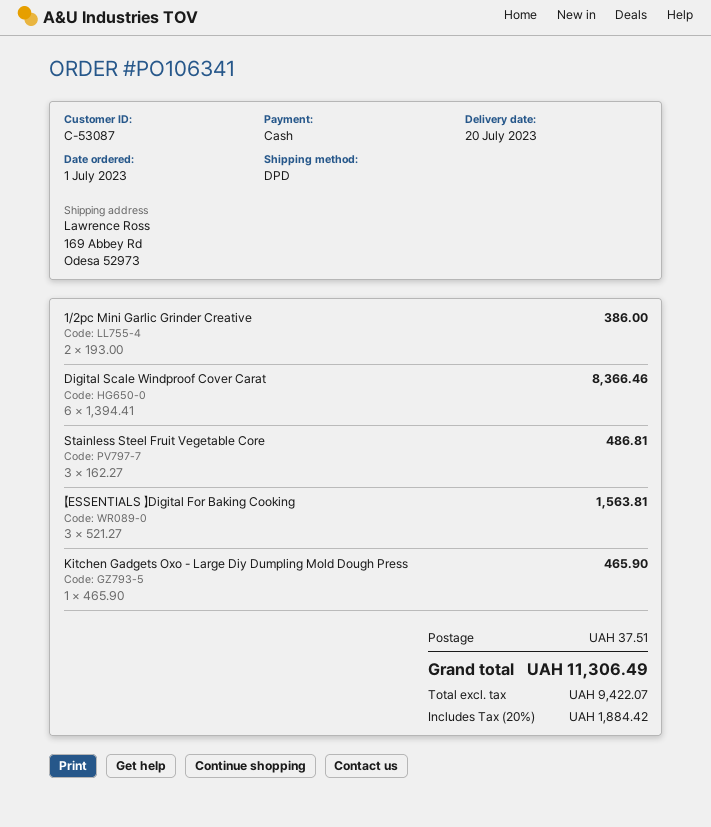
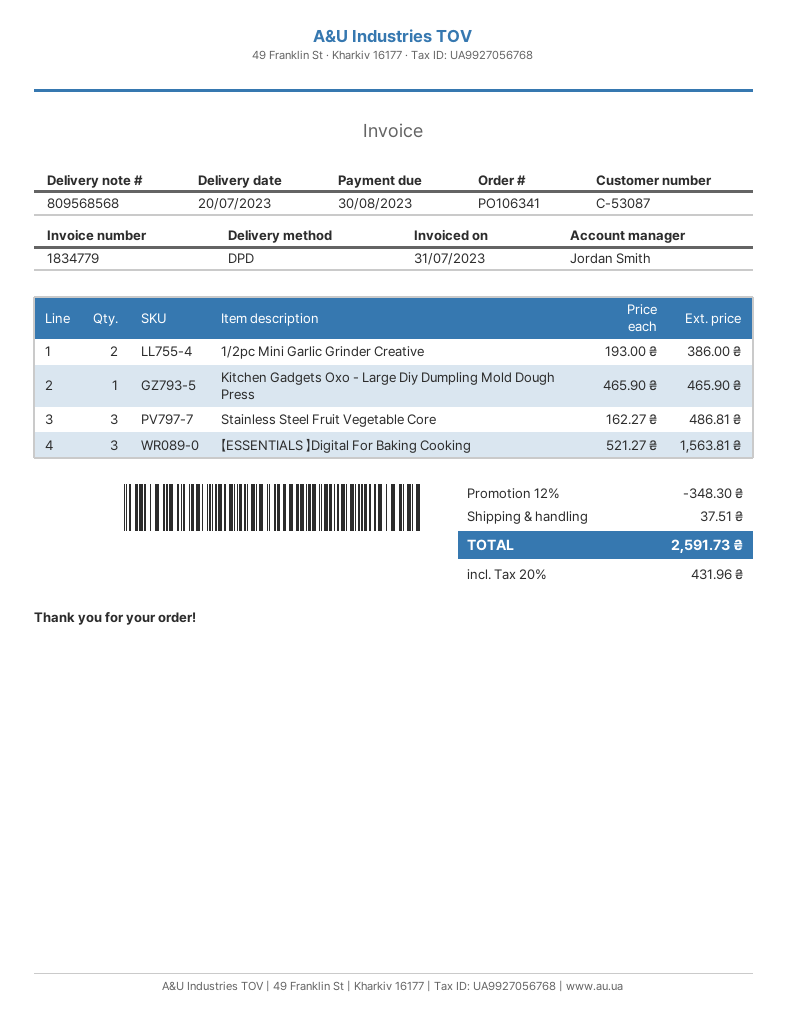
Digital Scale Windproof Cover Carat: 6 x 1394.41 = 8366.46 -> none
discount: none -> 12% = 348.30
tax: 20% = 1884.42 -> 20% = 431.96
total: 11306.49 -> 2591.73

